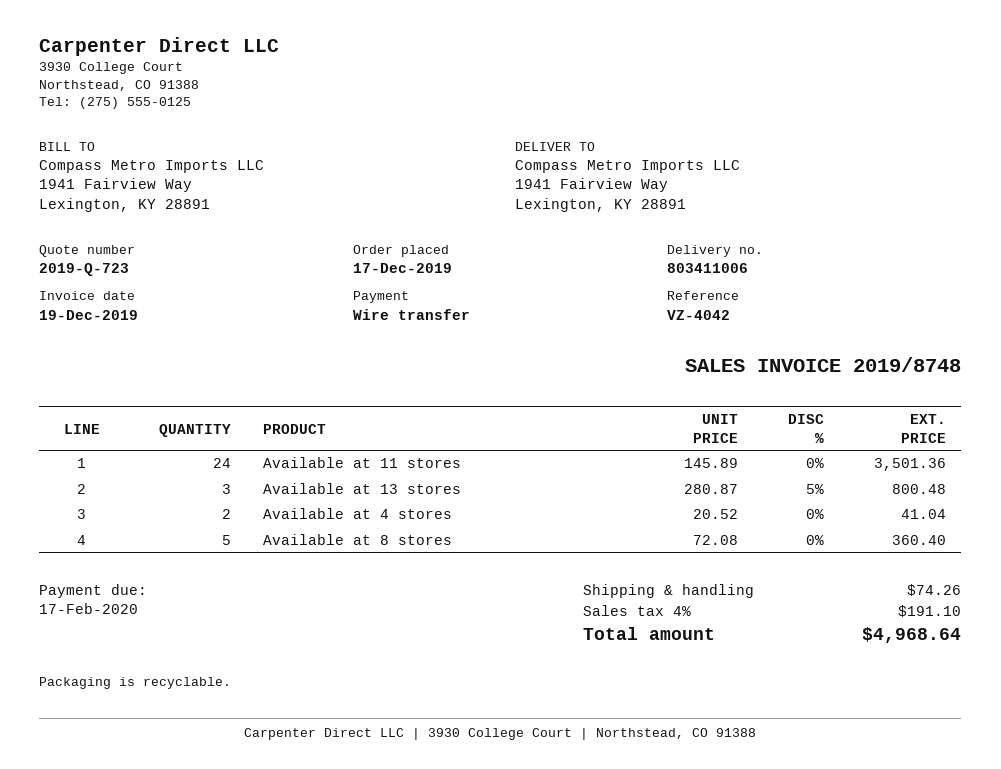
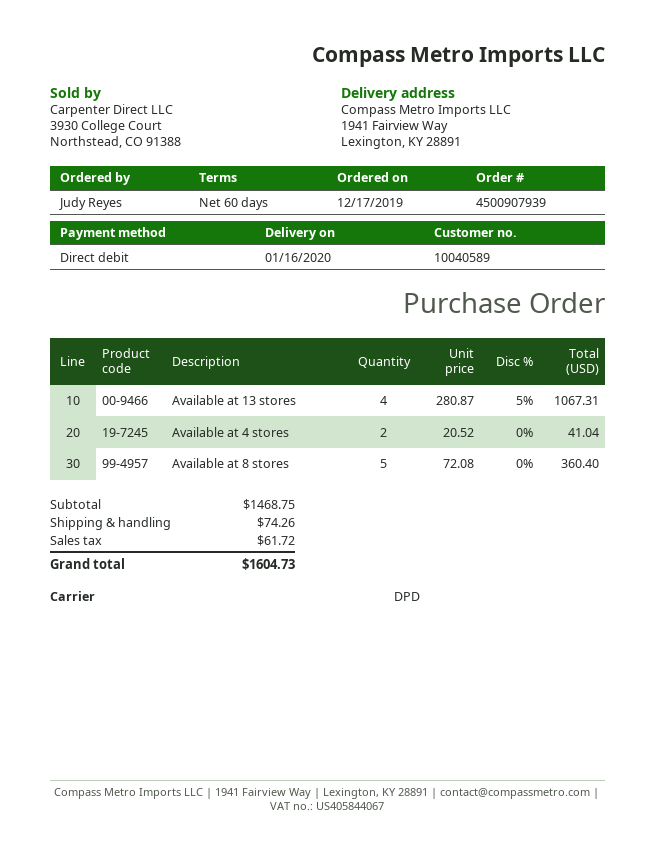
payment method: bank transfer -> direct debit
Available at 11 stores: 24 x 145.89 = 3501.36 -> none
Available at 13 stores: 3 x 280.87 - 5% = 800.48 -> 4 x 280.87 - 5% = 1067.31
tax: 191.10 -> 61.72
total: 4968.64 -> 1604.73

